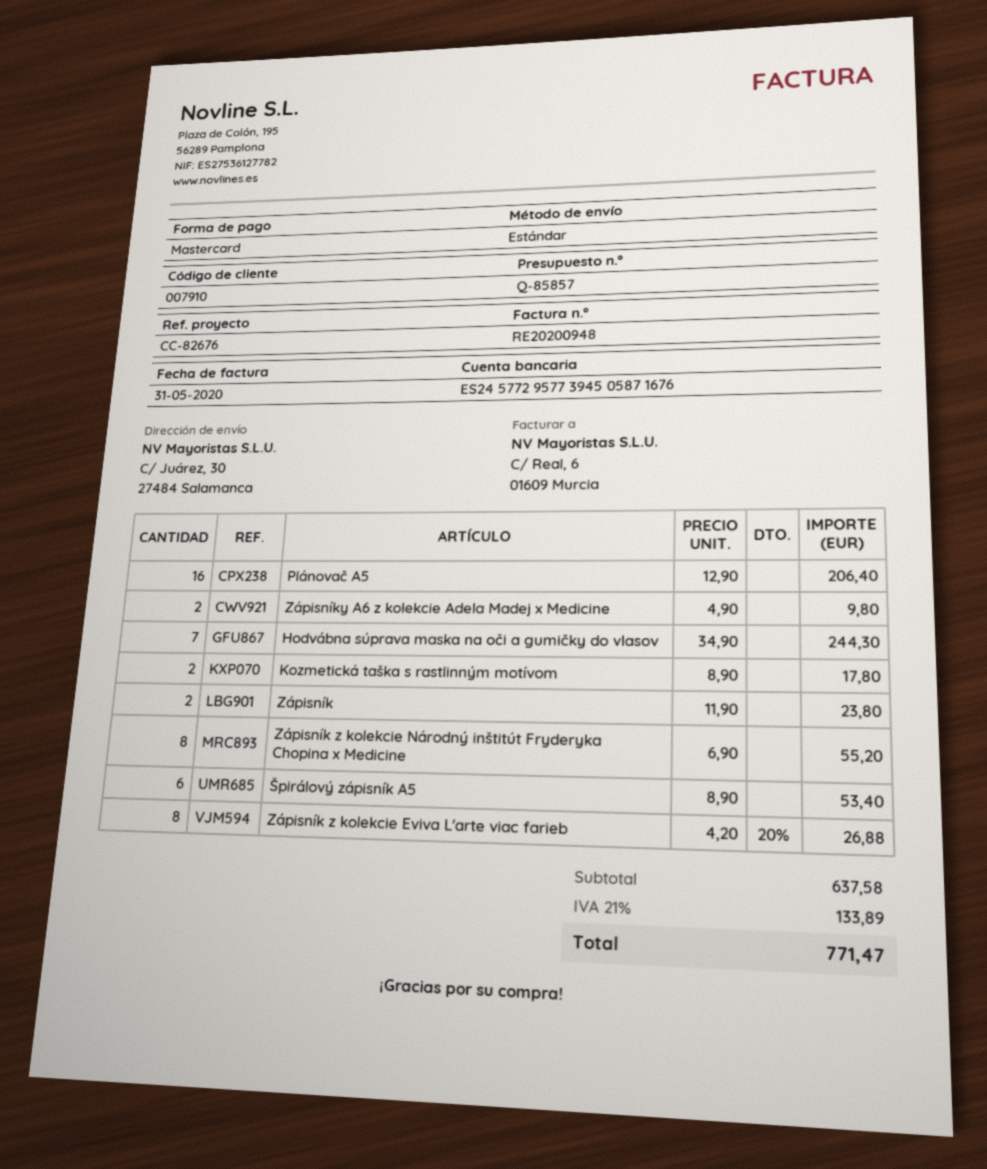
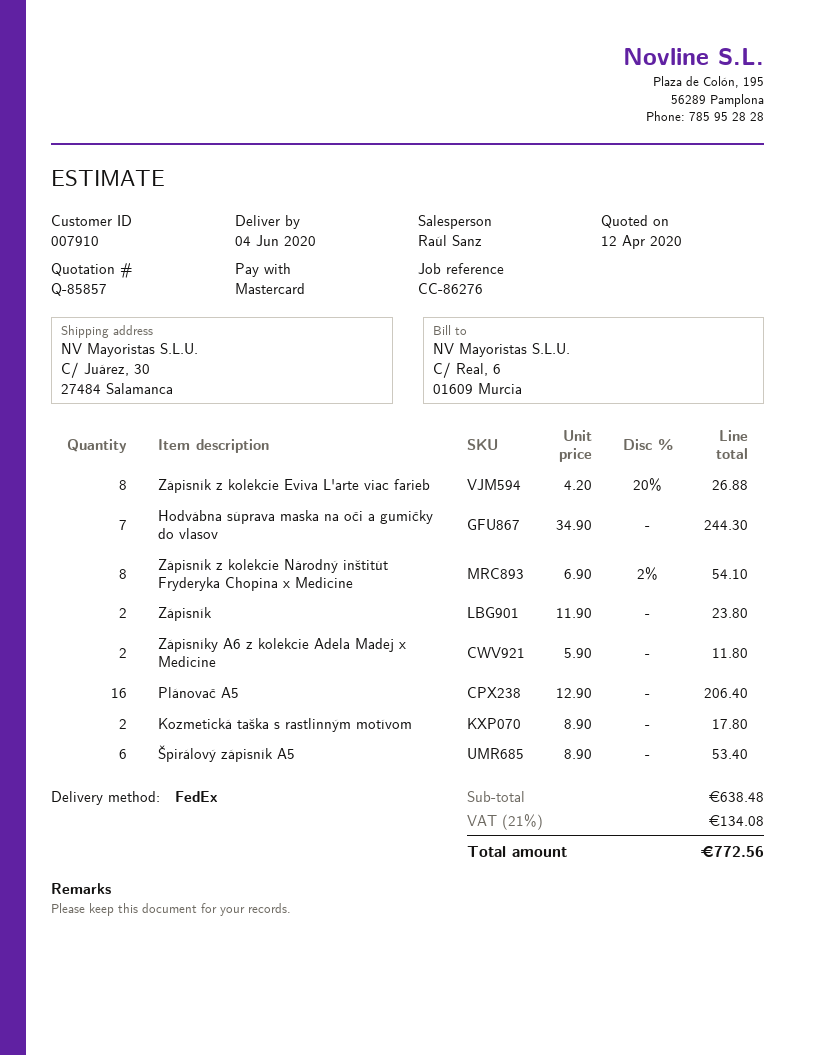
reference: CC-82676 -> CC-86276
shipping method: standard -> FedEx
Zápisníky A6 z kolekcie Adela Madej x Medicine: 2 x 4.90 = 9.80 -> 2 x 5.90 = 11.80
Zápisník z kolekcie Národný inštitút Fryderyka Chopina x Medicine: 8 x 6.90 = 55.20 -> 8 x 6.90 - 2% = 54.10
subtotal: 637.58 -> 638.48
tax: 21% = 133.89 -> 21% = 134.08
total: 771.47 -> 772.56

